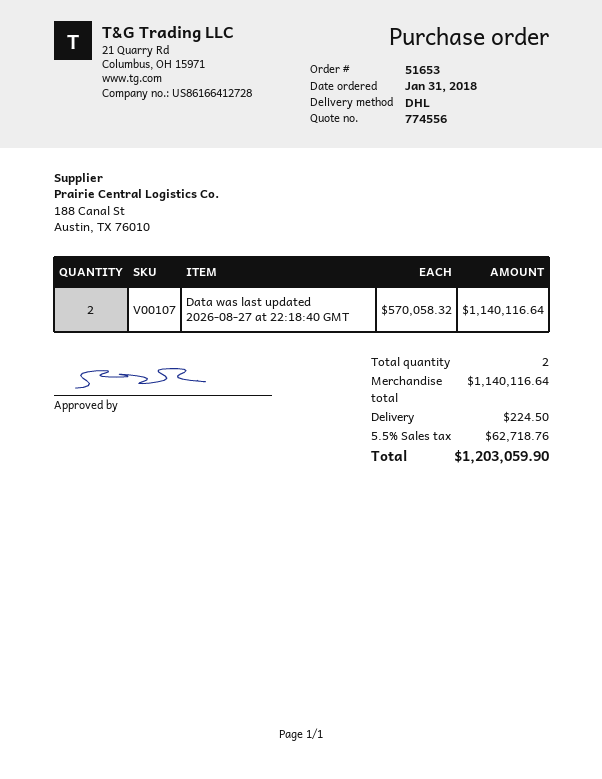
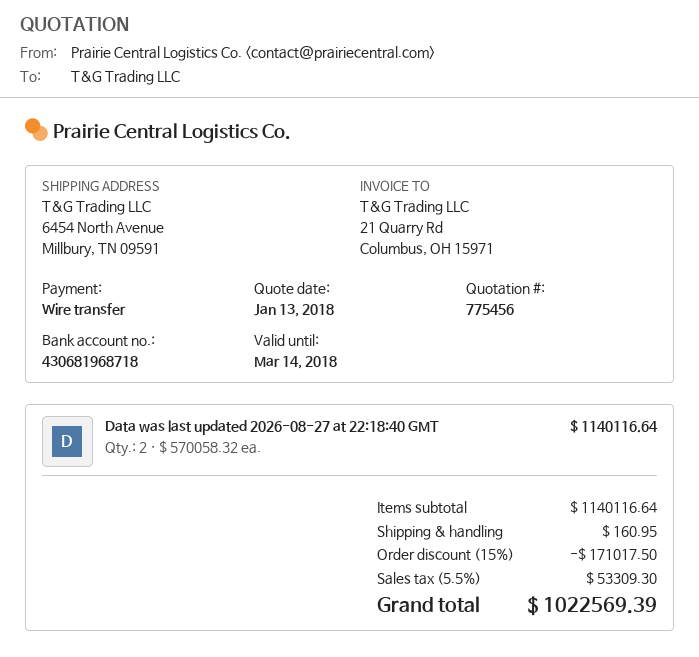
quote number: 774556 -> 775456
discount: none -> 15% = 171017.50
shipping: 224.50 -> 160.95
tax: 5.5% = 62718.76 -> 5.5% = 53309.30
total: 1203059.90 -> 1022569.39

